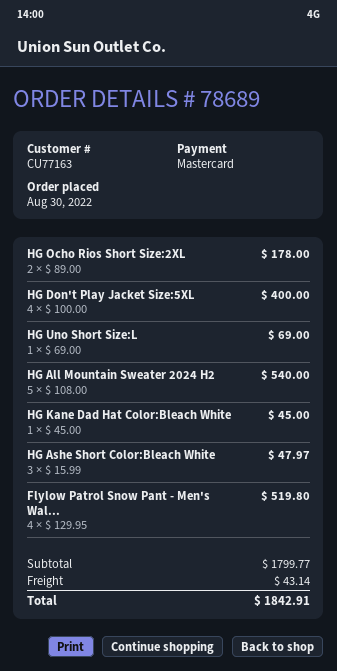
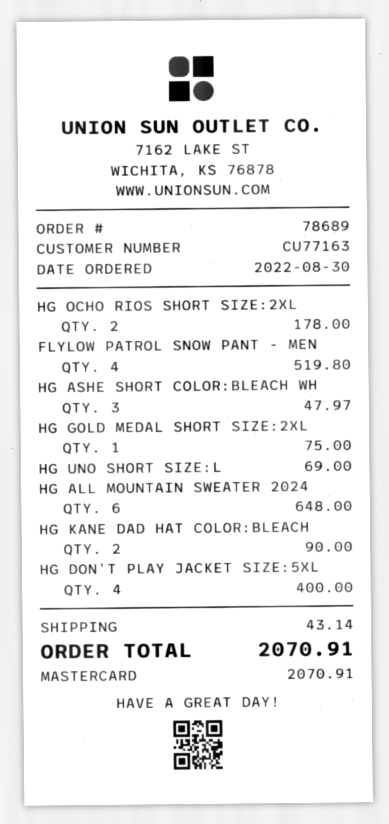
HG All Mountain Sweater 2024 H2: 5 for 540.00 -> 6 for 648.00
HG Kane Dad Hat Color:Bleach White: 1 for 45.00 -> 2 for 90.00
HG GOLD MEDAL SHORT SIZE:2XL: none -> 1 for 75.00
total: 1842.91 -> 2070.91

